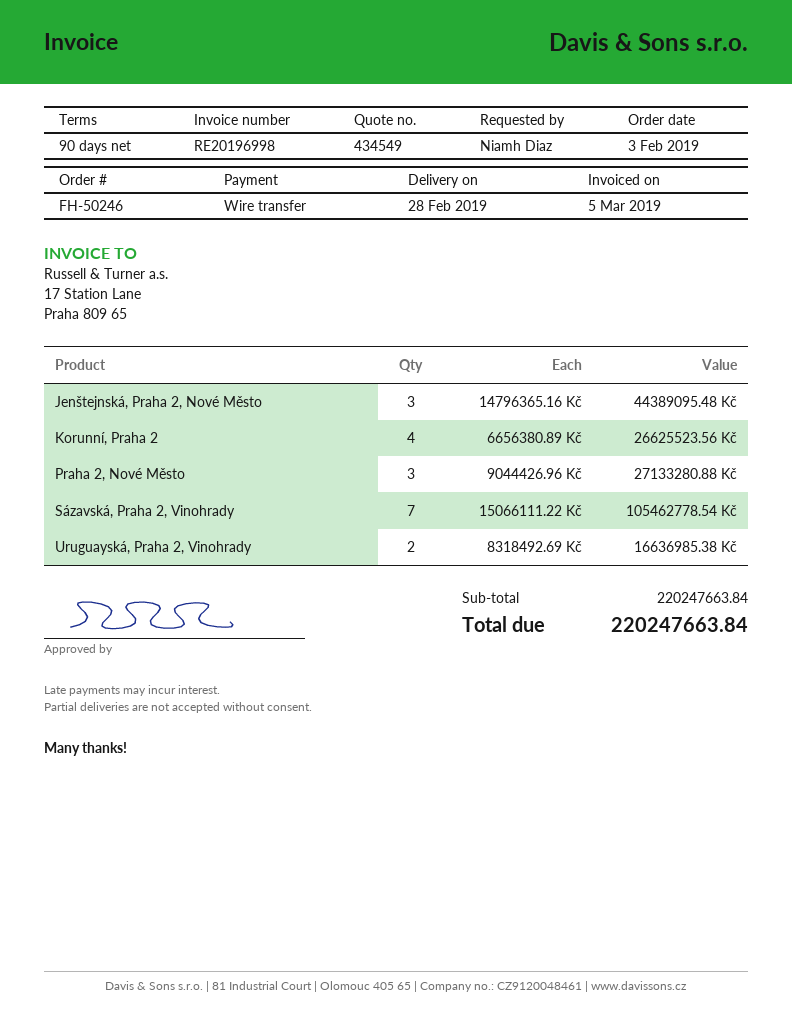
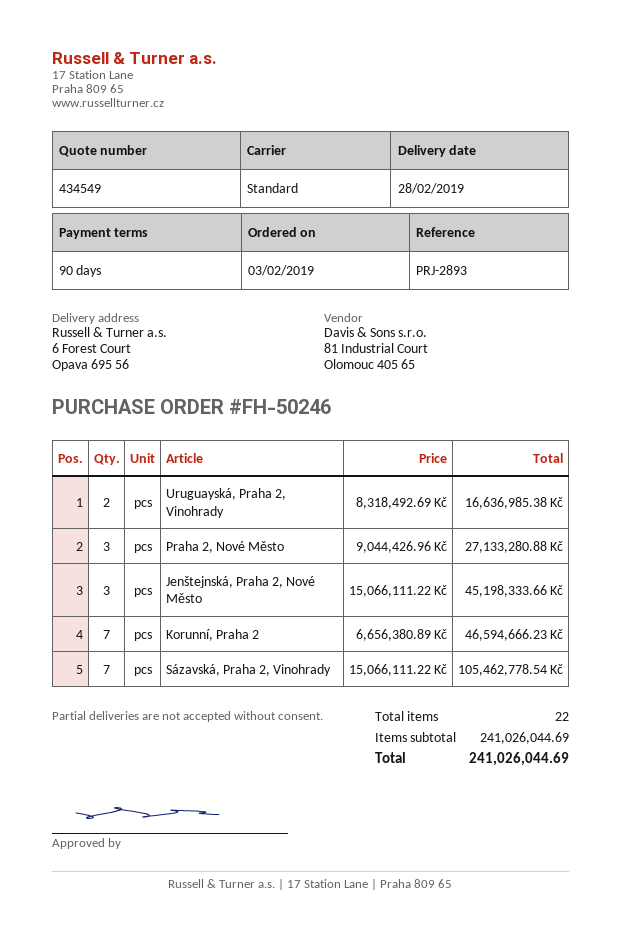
Jenštejnská, Praha 2, Nové Město: 3 x 14796365.16 = 44389095.48 -> 3 x 15066111.22 = 45198333.66
Korunní, Praha 2: 4 x 6656380.89 = 26625523.56 -> 7 x 6656380.89 = 46594666.23
subtotal: 220247663.84 -> 241026044.69
total: 220247663.84 -> 241026044.69

